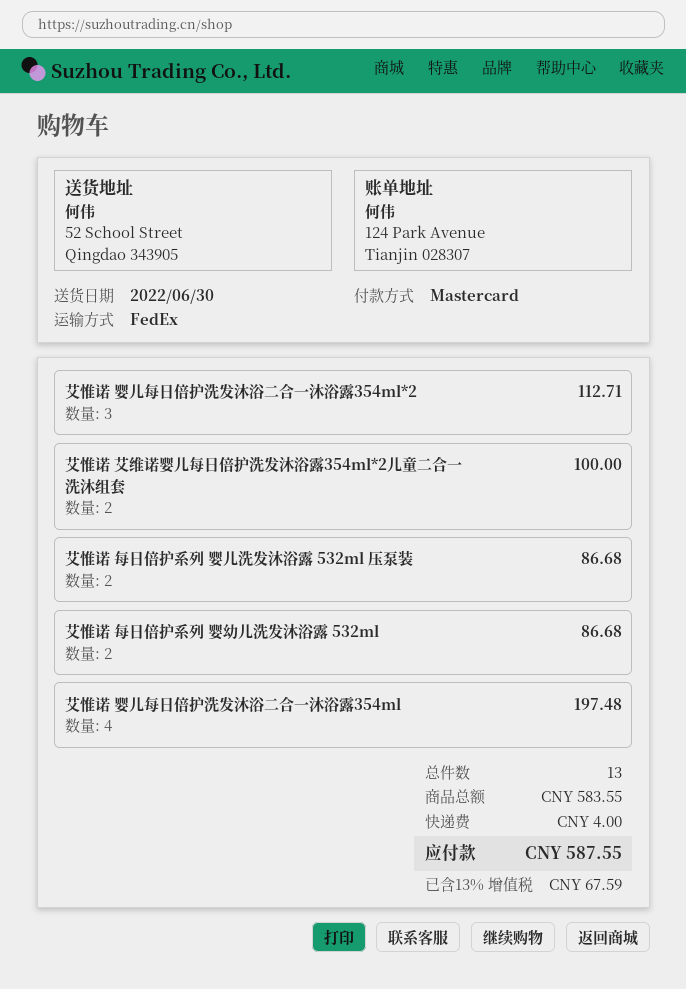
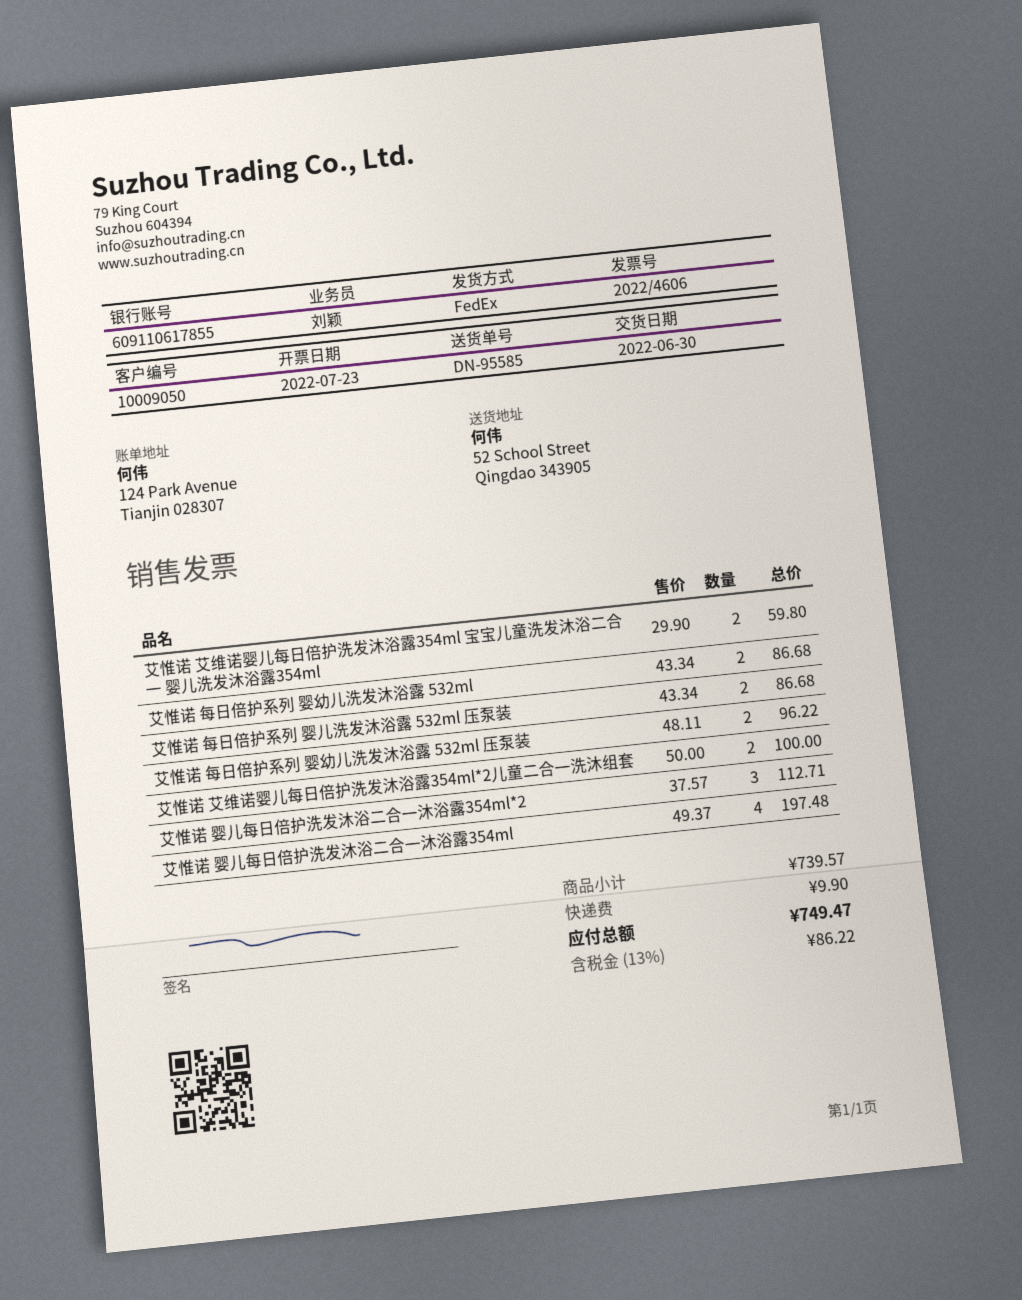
艾惟诺 艾维诺婴儿每日倍护洗发沐浴露354ml 宝宝儿童洗发沐浴二合一 婴儿洗发沐浴露354ml: none -> 2 for 59.80
艾惟诺 每日倍护系列 婴幼儿洗发沐浴露 532ml 压泵装: none -> 2 for 96.22
subtotal: 583.55 -> 739.57
shipping: 4.00 -> 9.90
tax: 13% = 67.59 -> 13% = 86.22
total: 587.55 -> 749.47

